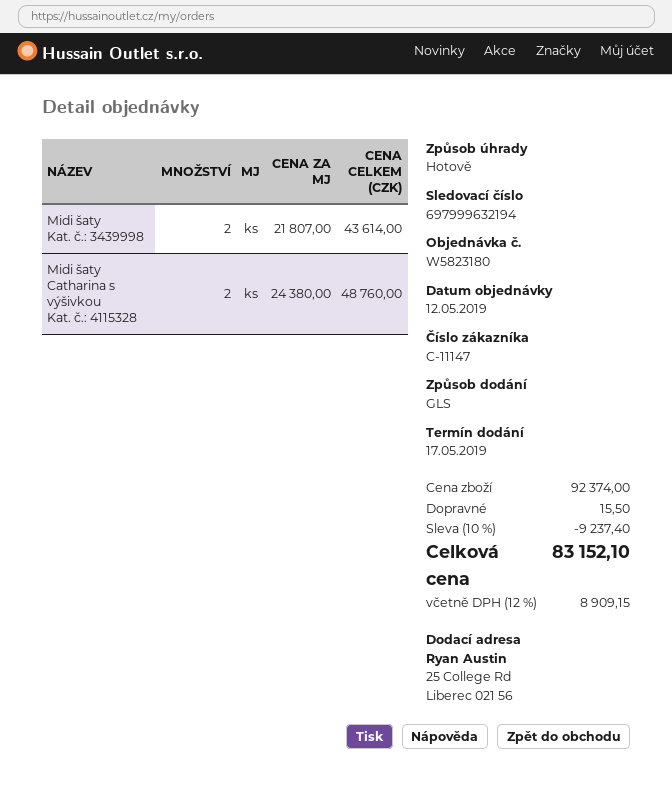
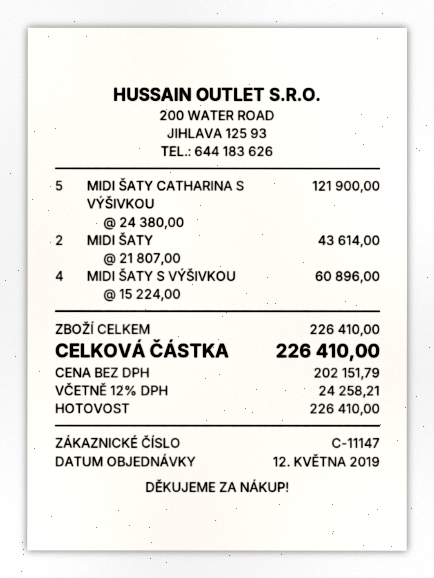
Midi šaty Catharina s výšivkou: 2 x 24380.00 = 48760.00 -> 5 x 24380.00 = 121900.00
MIDI ŠATY S VÝŠIVKOU: none -> 4 x 15224.00 = 60896.00
subtotal: 92374.00 -> 226410.00
discount: 10% = 9237.40 -> none
shipping: 15.50 -> none
tax: 12% = 8909.15 -> 12% = 24258.21
total: 83152.10 -> 226410.00

